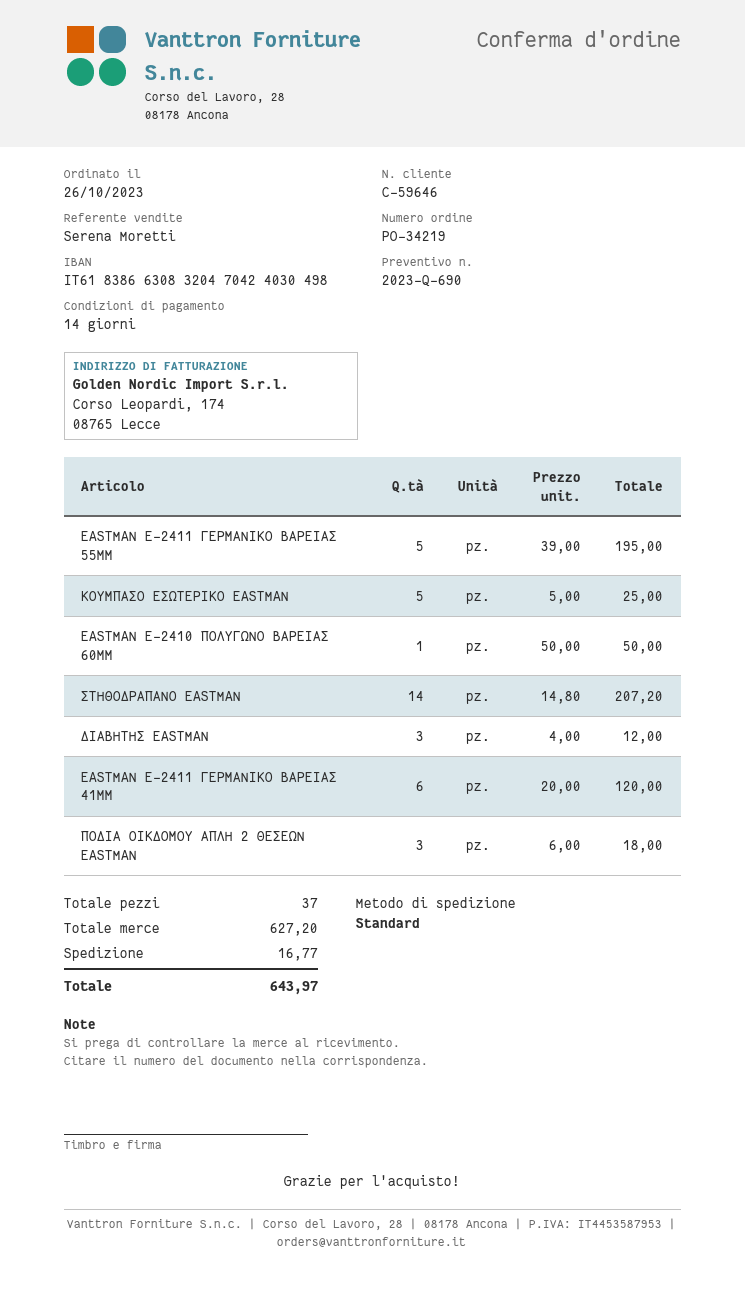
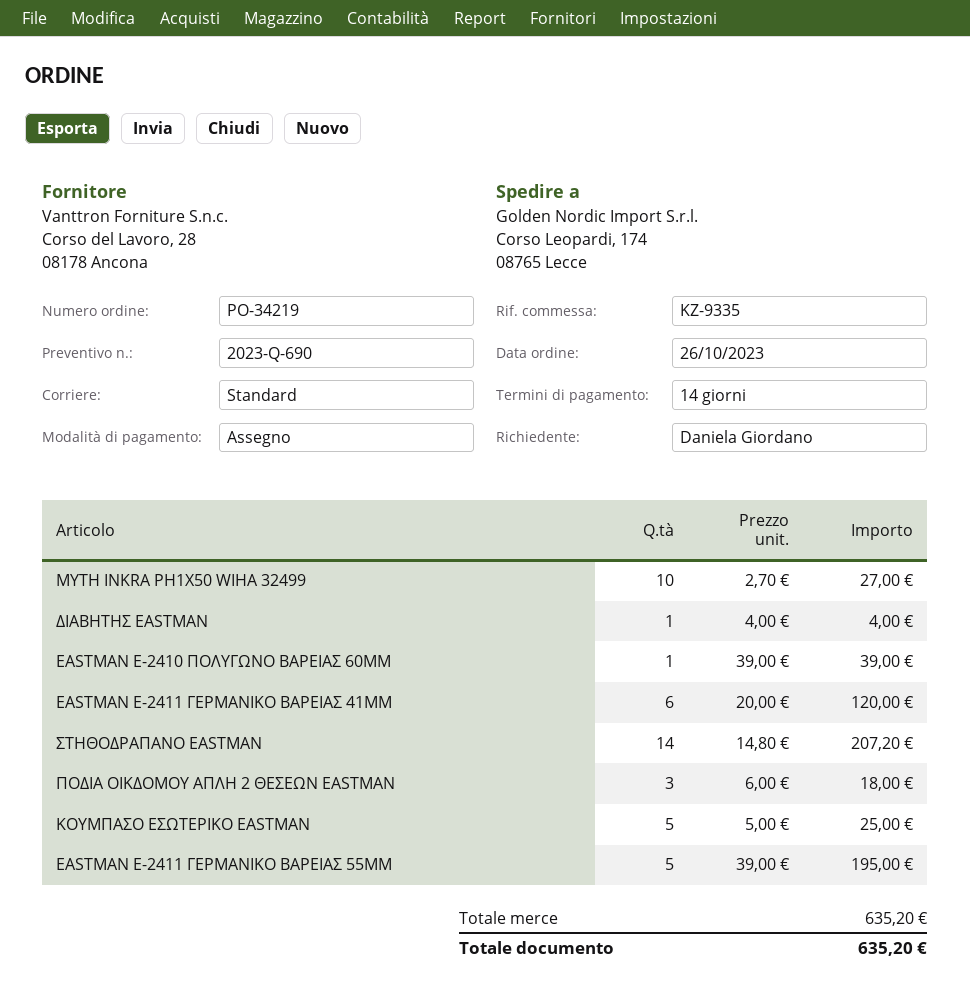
EASTMAN Ε-2410 ΠΟΛΥΓΩΝO ΒΑΡEΙΑΣ 60ΜΜ: 1 x 50.00 = 50.00 -> 1 x 39.00 = 39.00
ΔΙΑΒΗΤΗΣ EASTMAN: 3 x 4.00 = 12.00 -> 1 x 4.00 = 4.00
ΜΥΤΗ ΙΝKRA PH1X50 WIHA 32499: none -> 10 x 2.70 = 27.00
subtotal: 627.20 -> 635.20
shipping: 16.77 -> none
total: 643.97 -> 635.20

